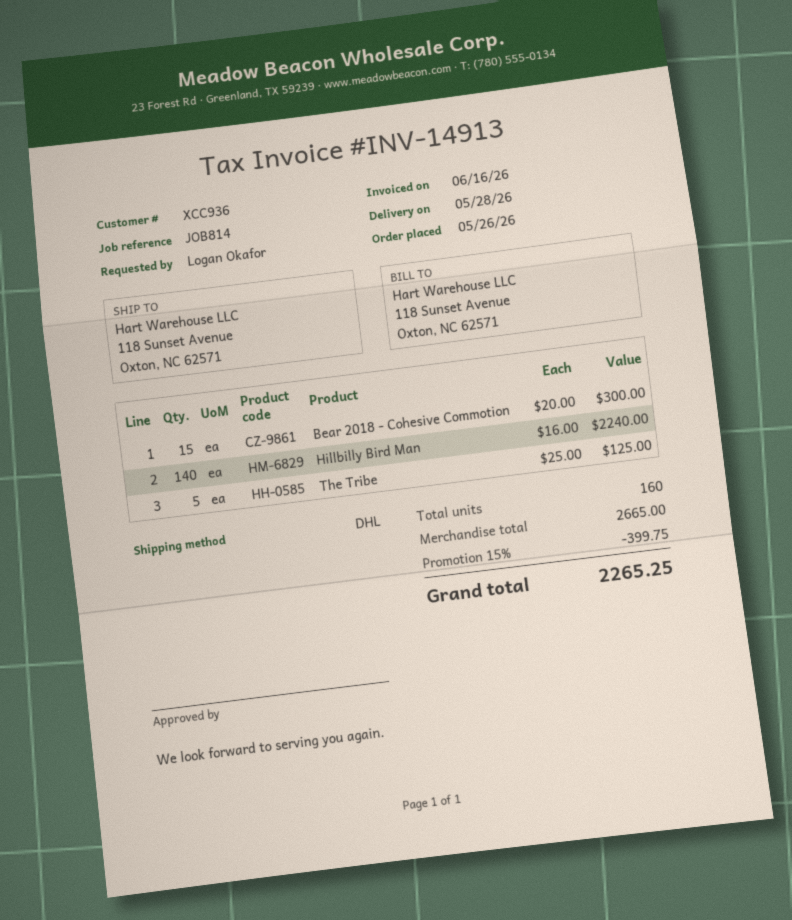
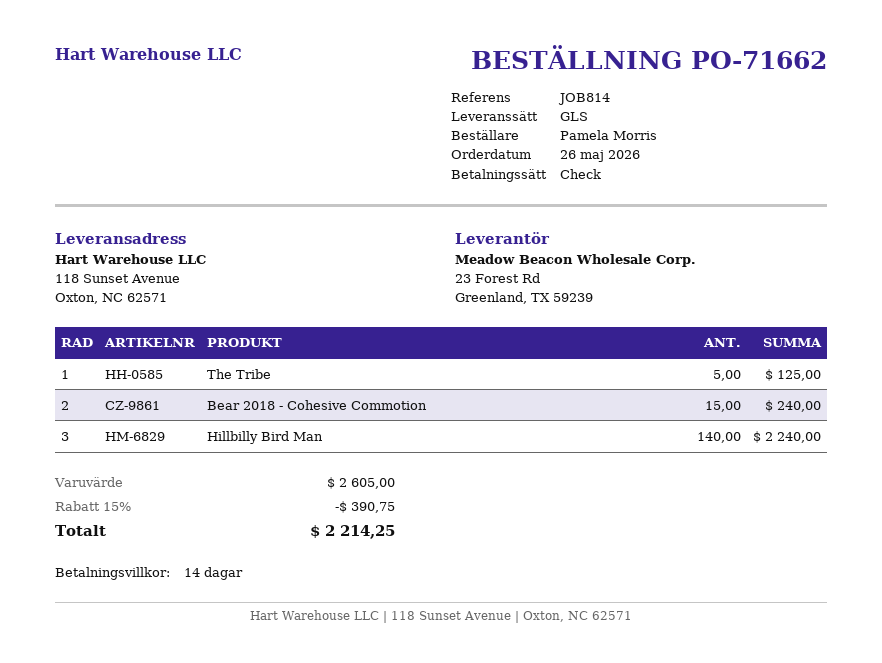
ordered by: Logan Okafor -> Pamela Morris
shipping method: DHL -> GLS
Bear 2018 - Cohesive Commotion: 15 for 300.00 -> 15 for 240.00
subtotal: 2665.00 -> 2605.00
discount: 15% = 399.75 -> 15% = 390.75
total: 2265.25 -> 2214.25

